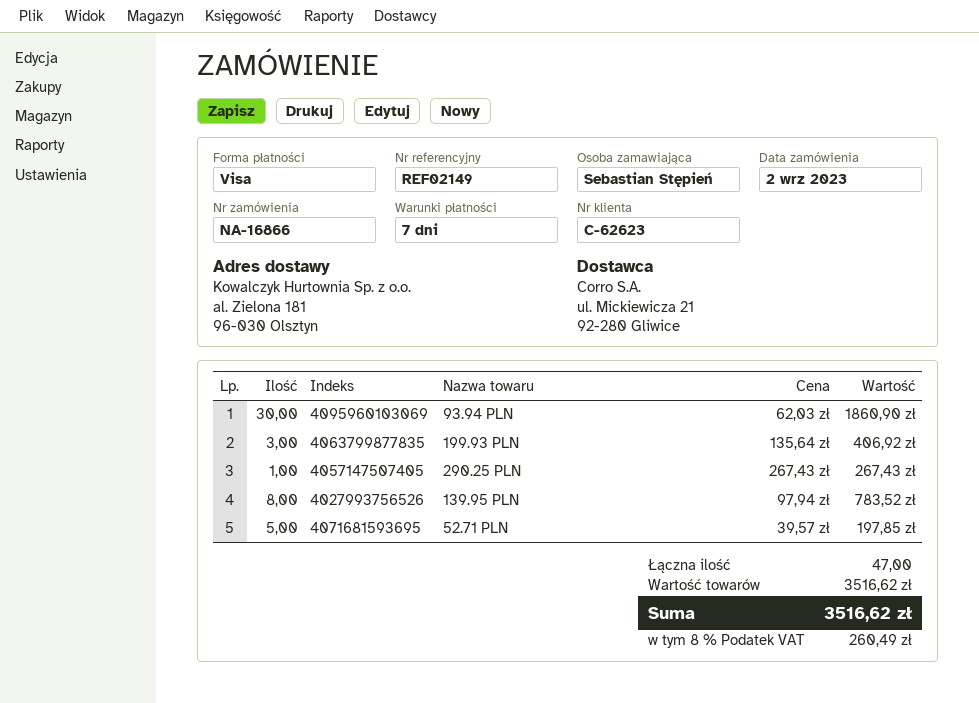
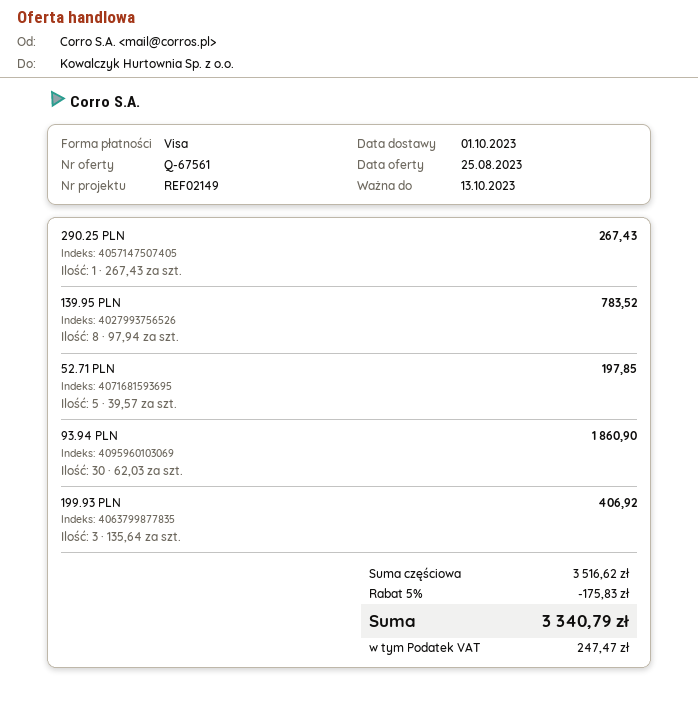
discount: none -> 5% = 175.83
tax: 260.49 -> 247.47
total: 3516.62 -> 3340.79

